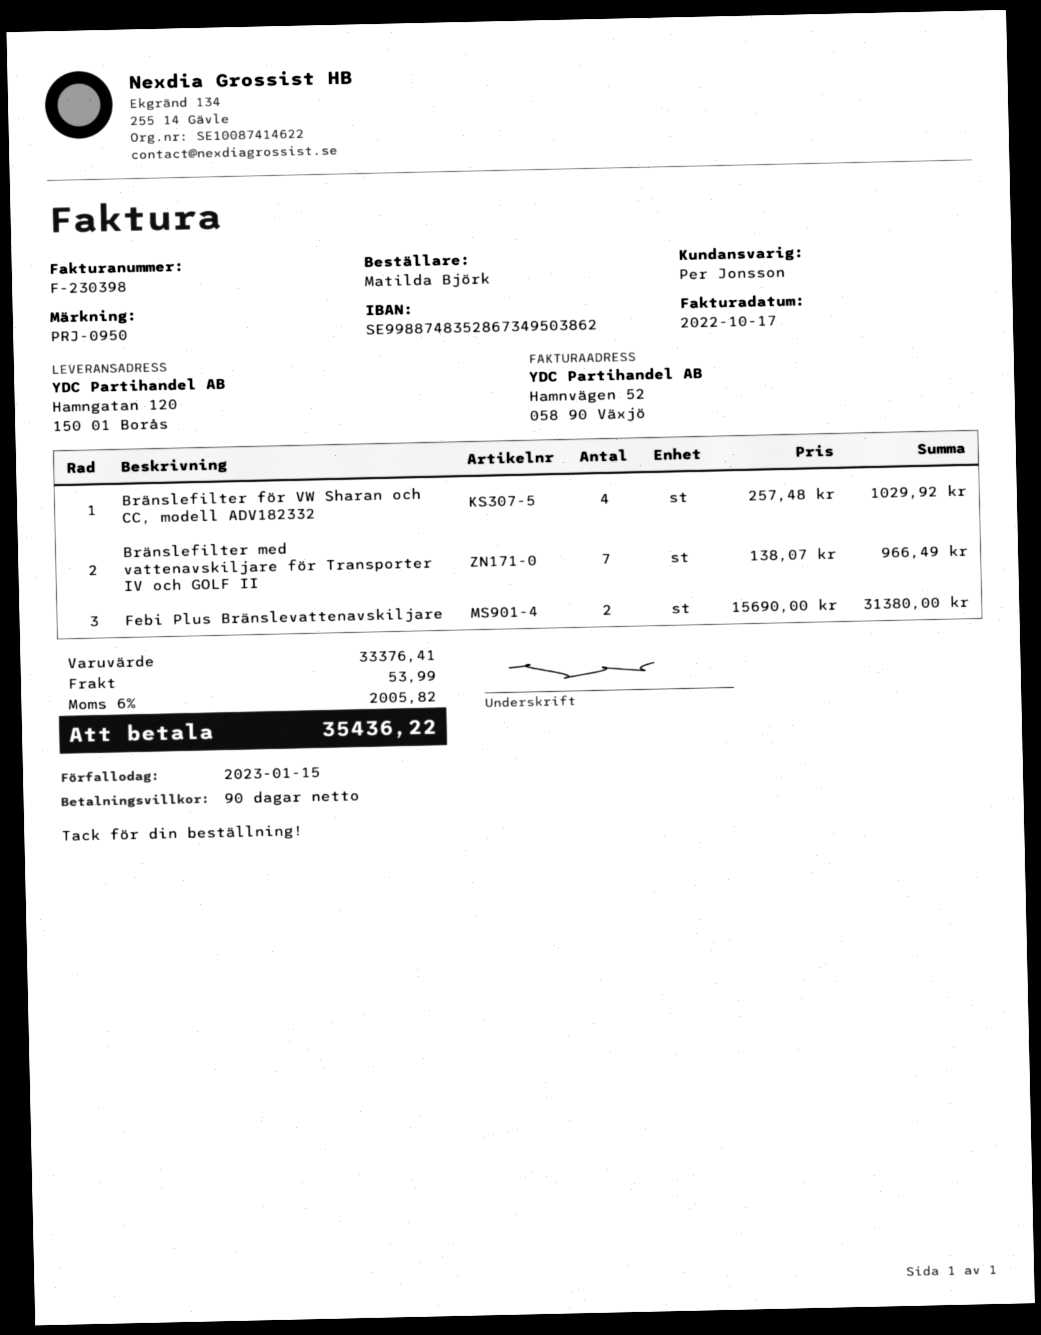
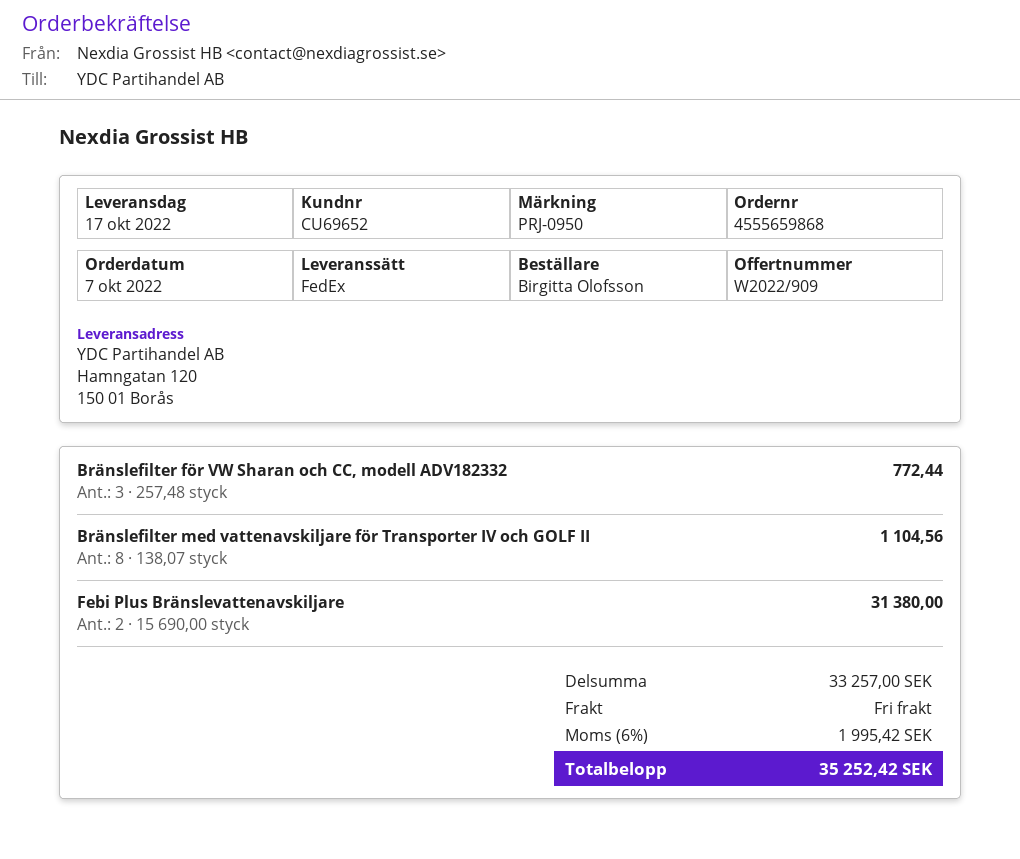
ordered by: Matilda Björk -> Birgitta Olofsson
Bränslefilter för VW Sharan och CC, modell ADV182332: 4 x 257.48 = 1029.92 -> 3 x 257.48 = 772.44
Bränslefilter med vattenavskiljare för Transporter IV och GOLF II: 7 x 138.07 = 966.49 -> 8 x 138.07 = 1104.56
subtotal: 33376.41 -> 33257.00
shipping: 53.99 -> 0.00
tax: 6% = 2005.82 -> 6% = 1995.42
total: 35436.22 -> 35252.42

